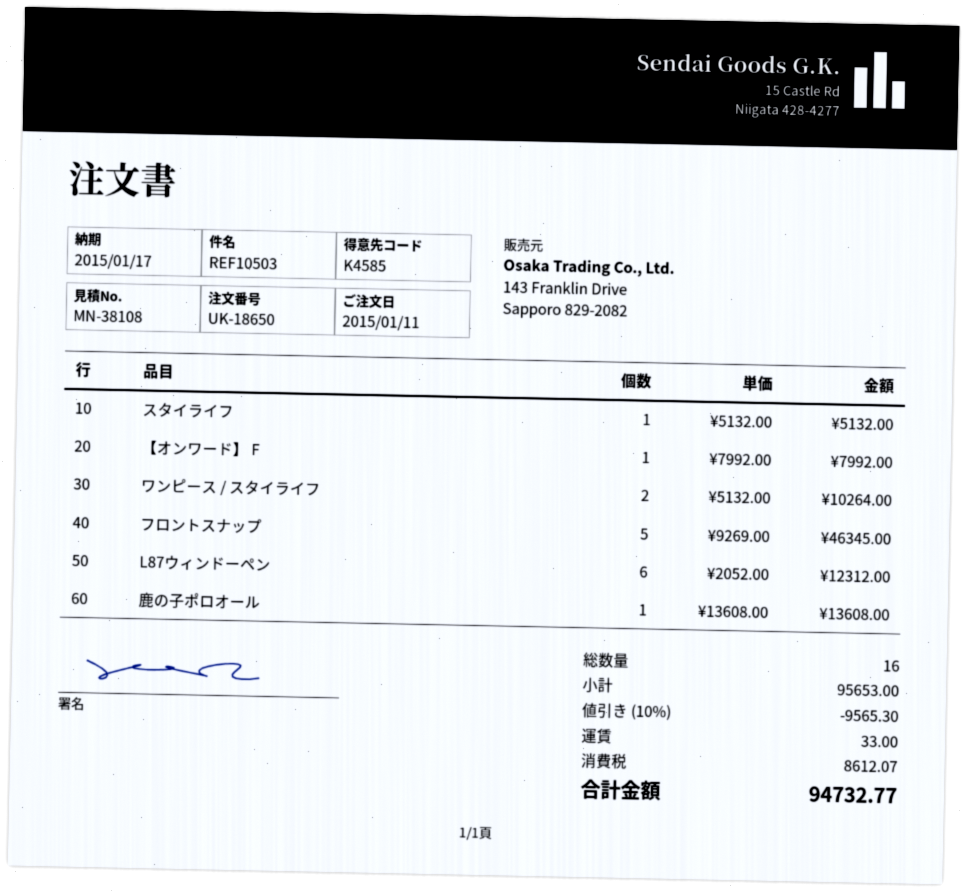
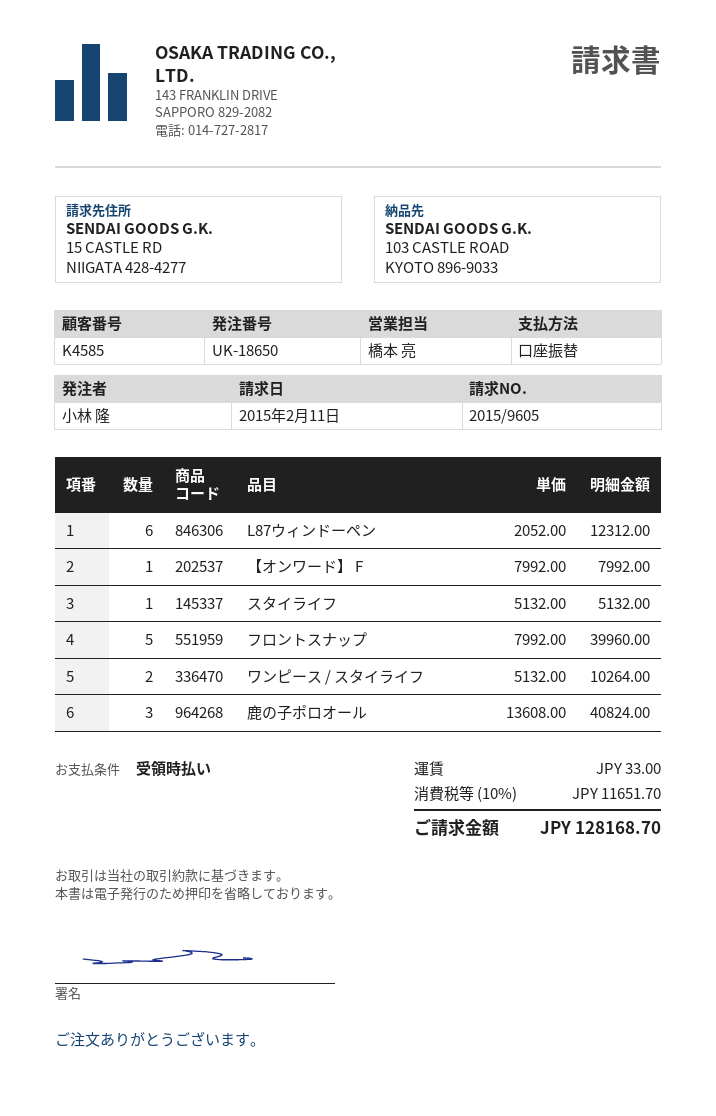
フロントスナップ: 5 x 9269.00 = 46345.00 -> 5 x 7992.00 = 39960.00
鹿の子ポロオール: 1 x 13608.00 = 13608.00 -> 3 x 13608.00 = 40824.00
discount: 10% = 9565.30 -> none
tax: 8612.07 -> 11651.70
total: 94732.77 -> 128168.70

